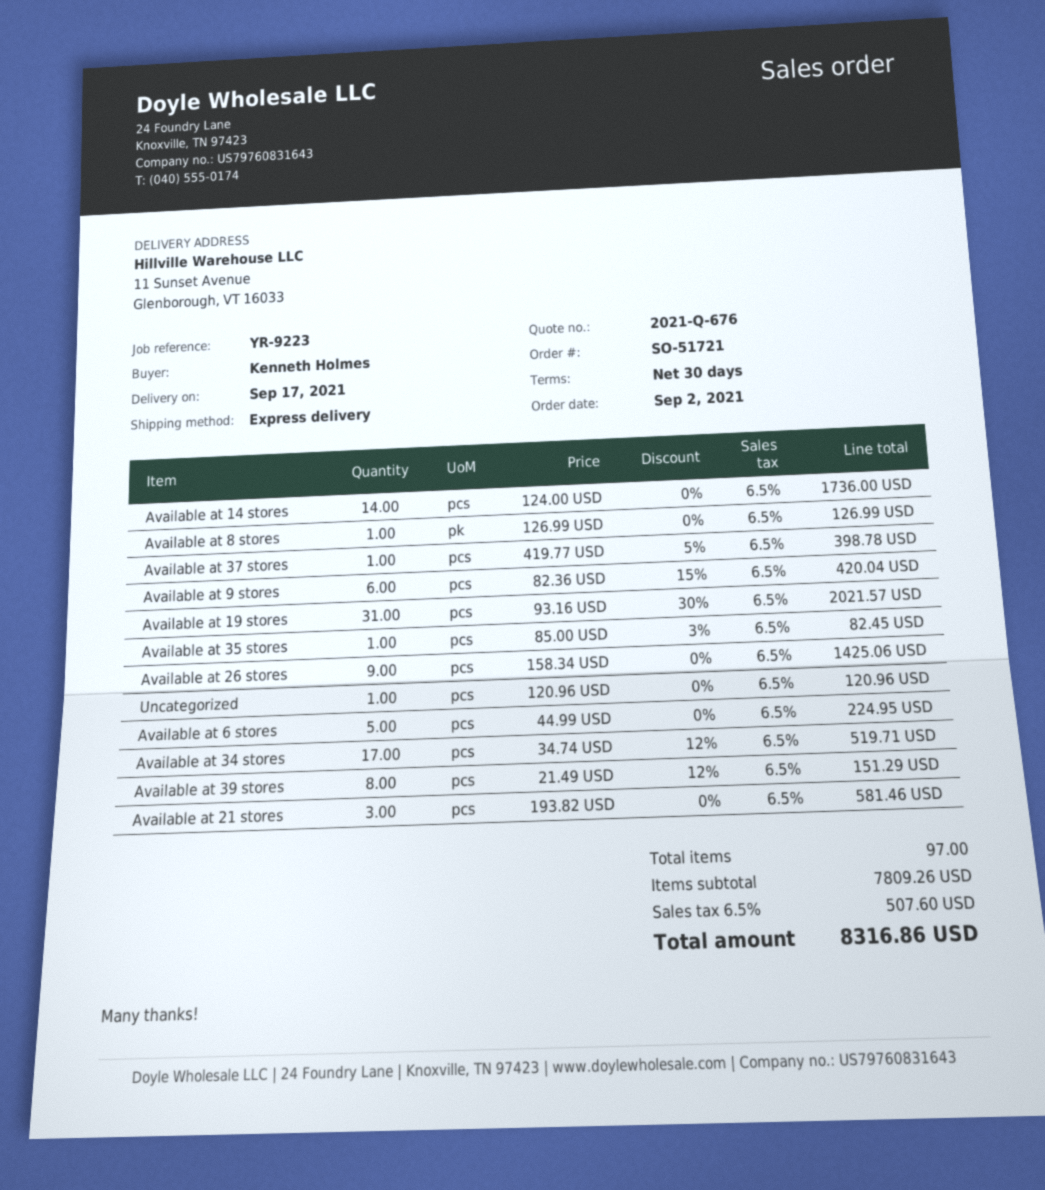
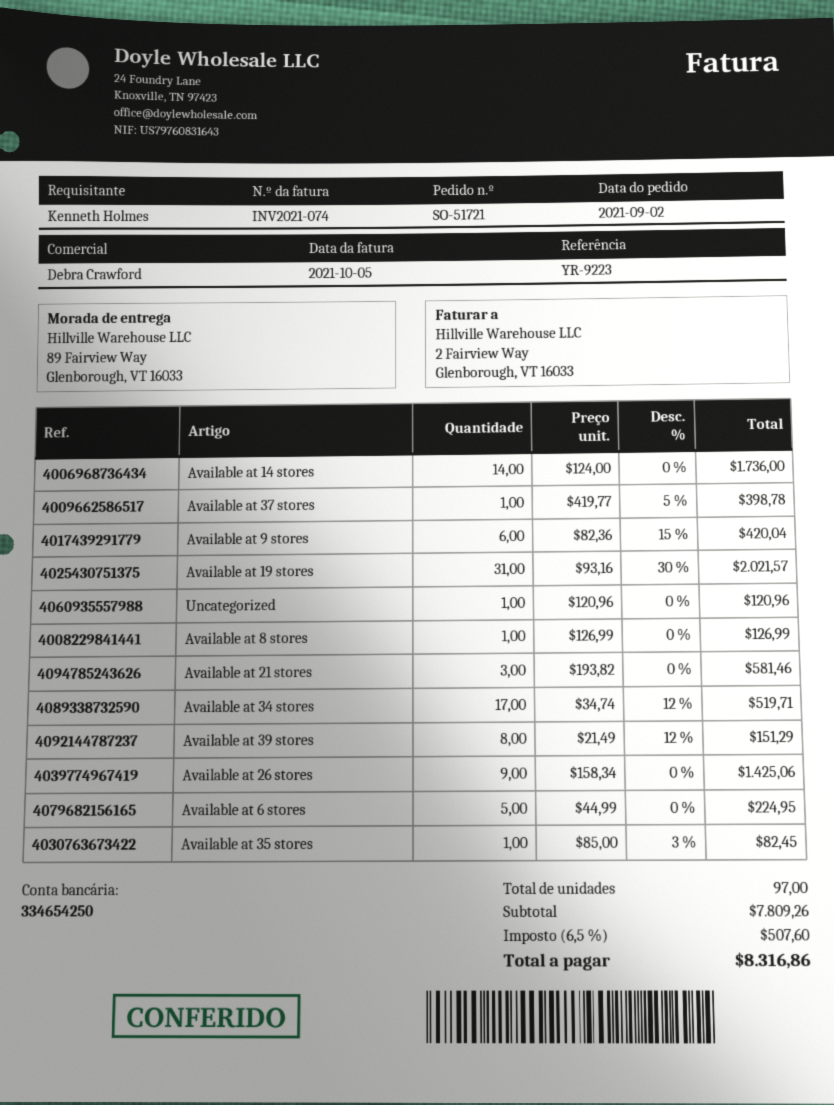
ship to: 11 Sunset Avenue, Glenborough, VT 16033 -> 89 Fairview Way, Glenborough, VT 16033

